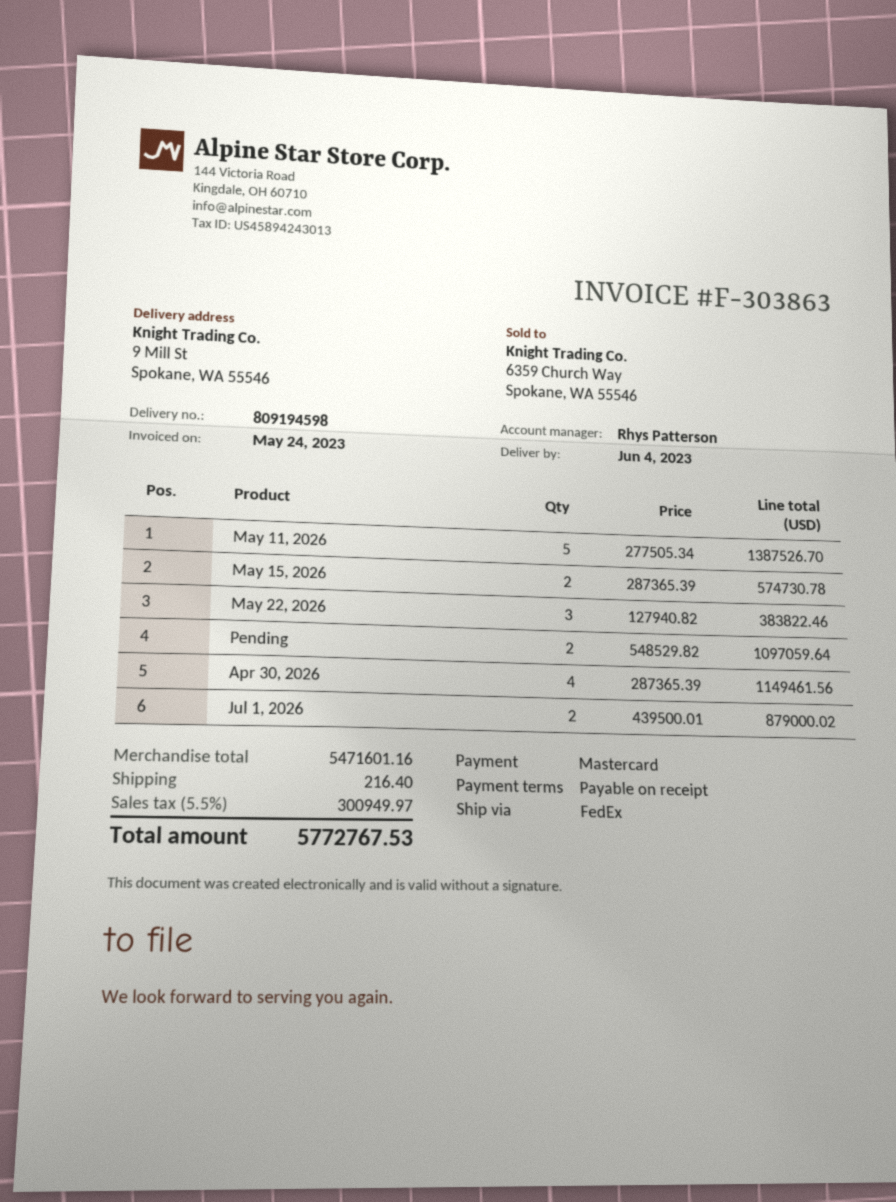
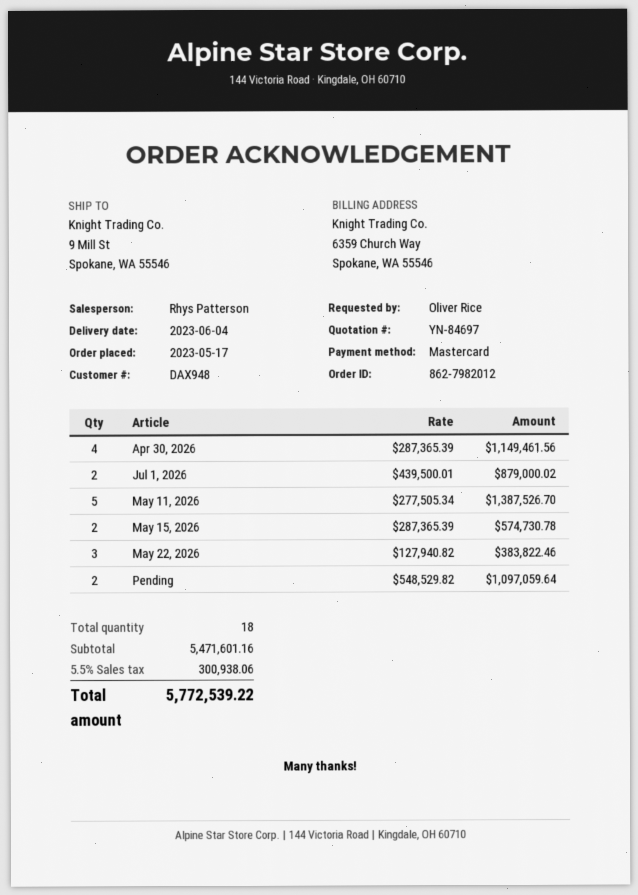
shipping: 216.40 -> none
tax: 5.5% = 300949.97 -> 5.5% = 300938.06
total: 5772767.53 -> 5772539.22

